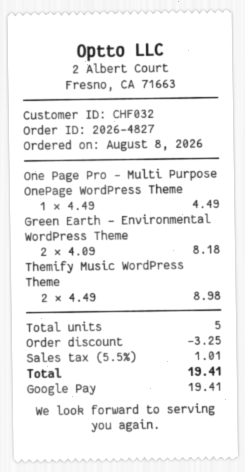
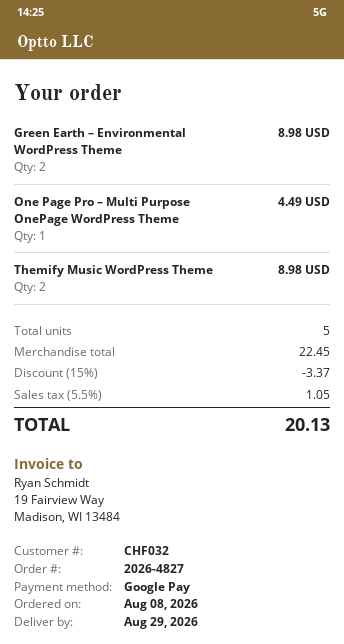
Green Earth – Environmental WordPress Theme: 2 for 8.18 -> 2 for 8.98
discount: 3.25 -> 3.37
tax: 5.5% = 1.01 -> 5.5% = 1.05
total: 19.41 -> 20.13

